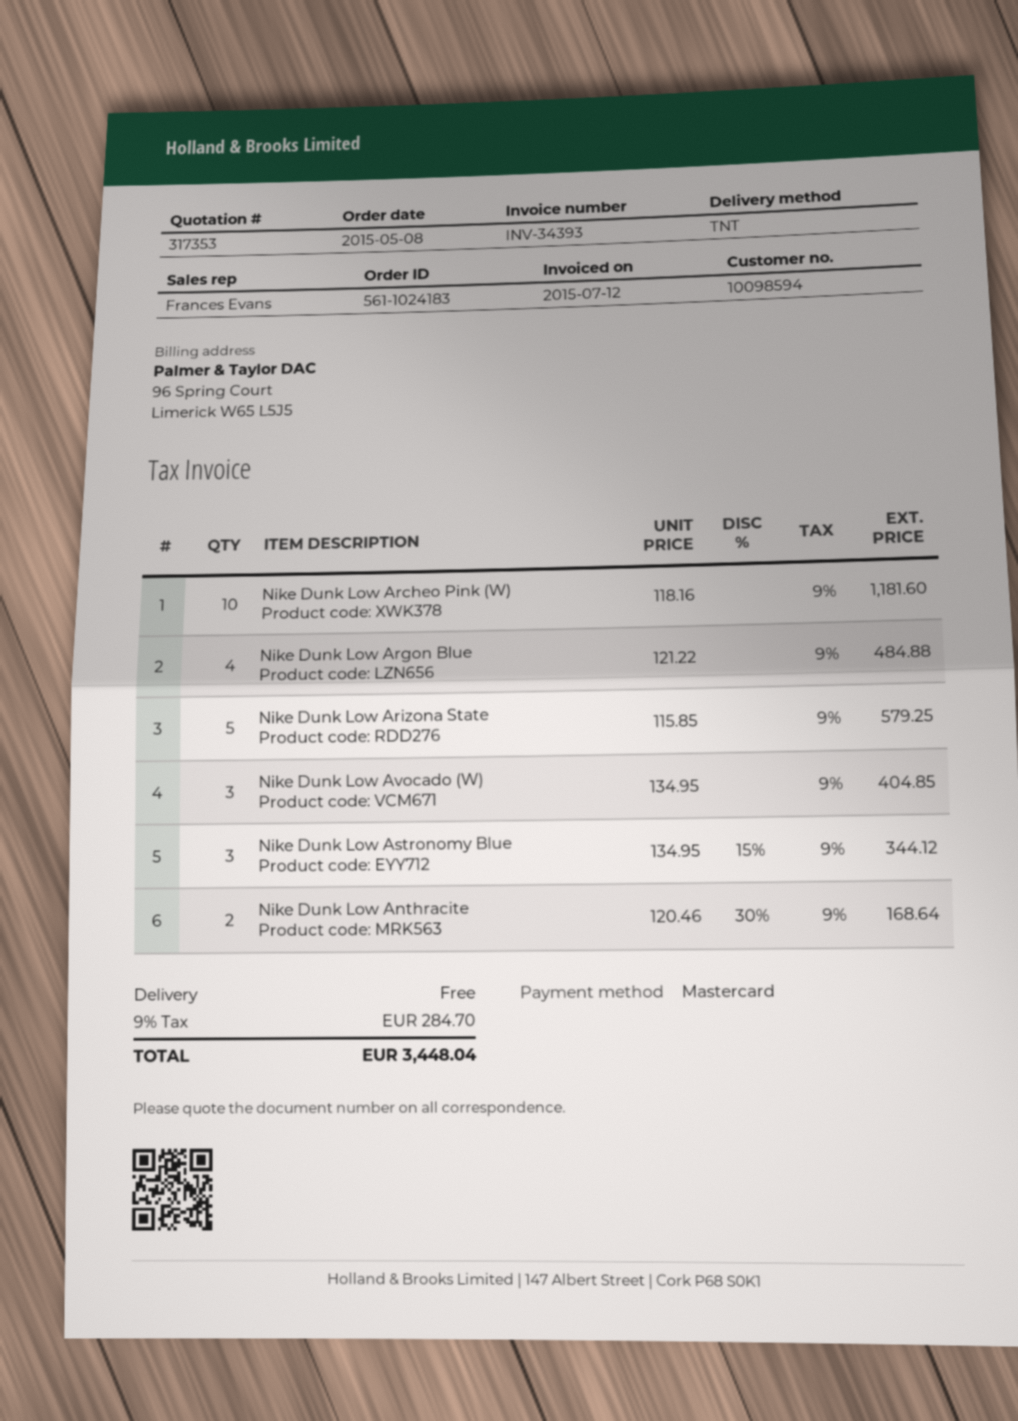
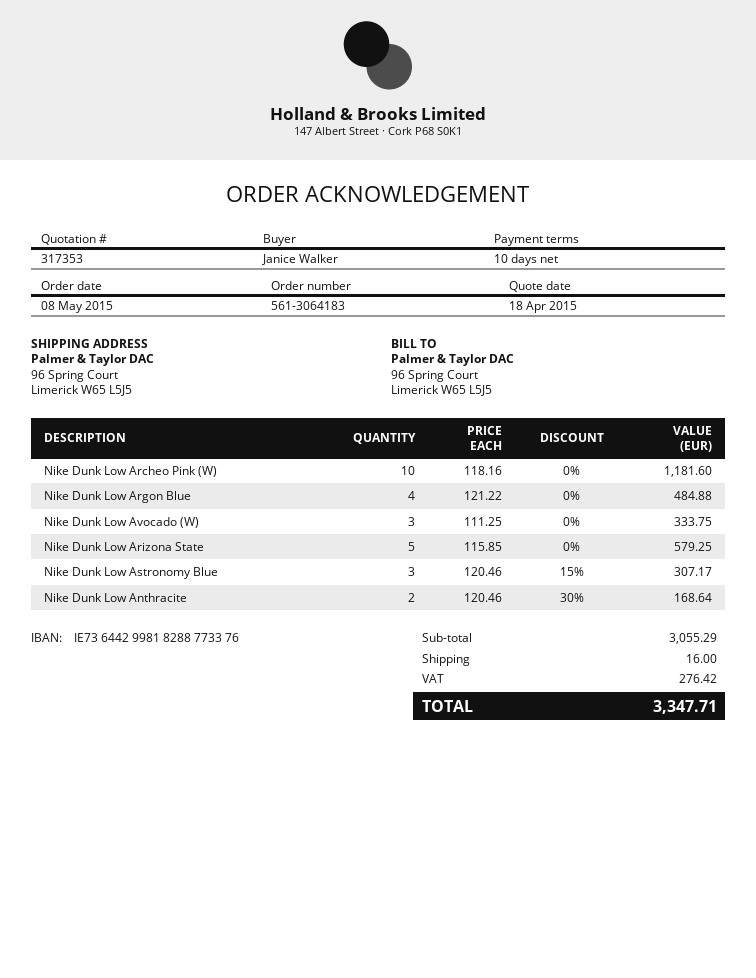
order number: 561-1024183 -> 561-3064183
Nike Dunk Low Avocado (W): 3 x 134.95 = 404.85 -> 3 x 111.25 = 333.75
Nike Dunk Low Astronomy Blue: 3 x 134.95 - 15% = 344.12 -> 3 x 120.46 - 15% = 307.17
shipping: 0.00 -> 16.00
tax: 284.70 -> 276.42
total: 3448.04 -> 3347.71

